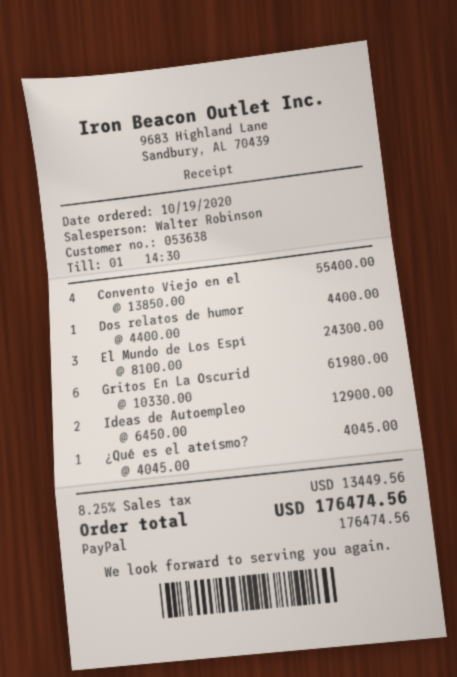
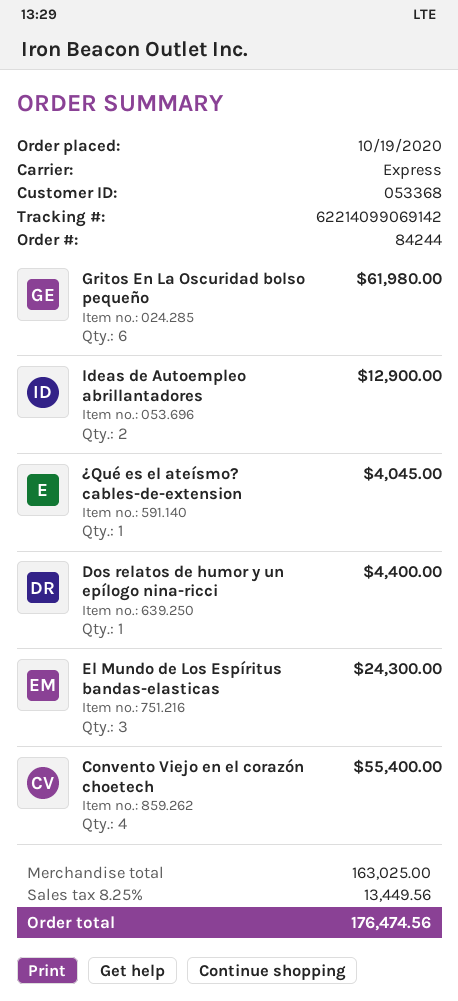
customer number: 053638 -> 053368

